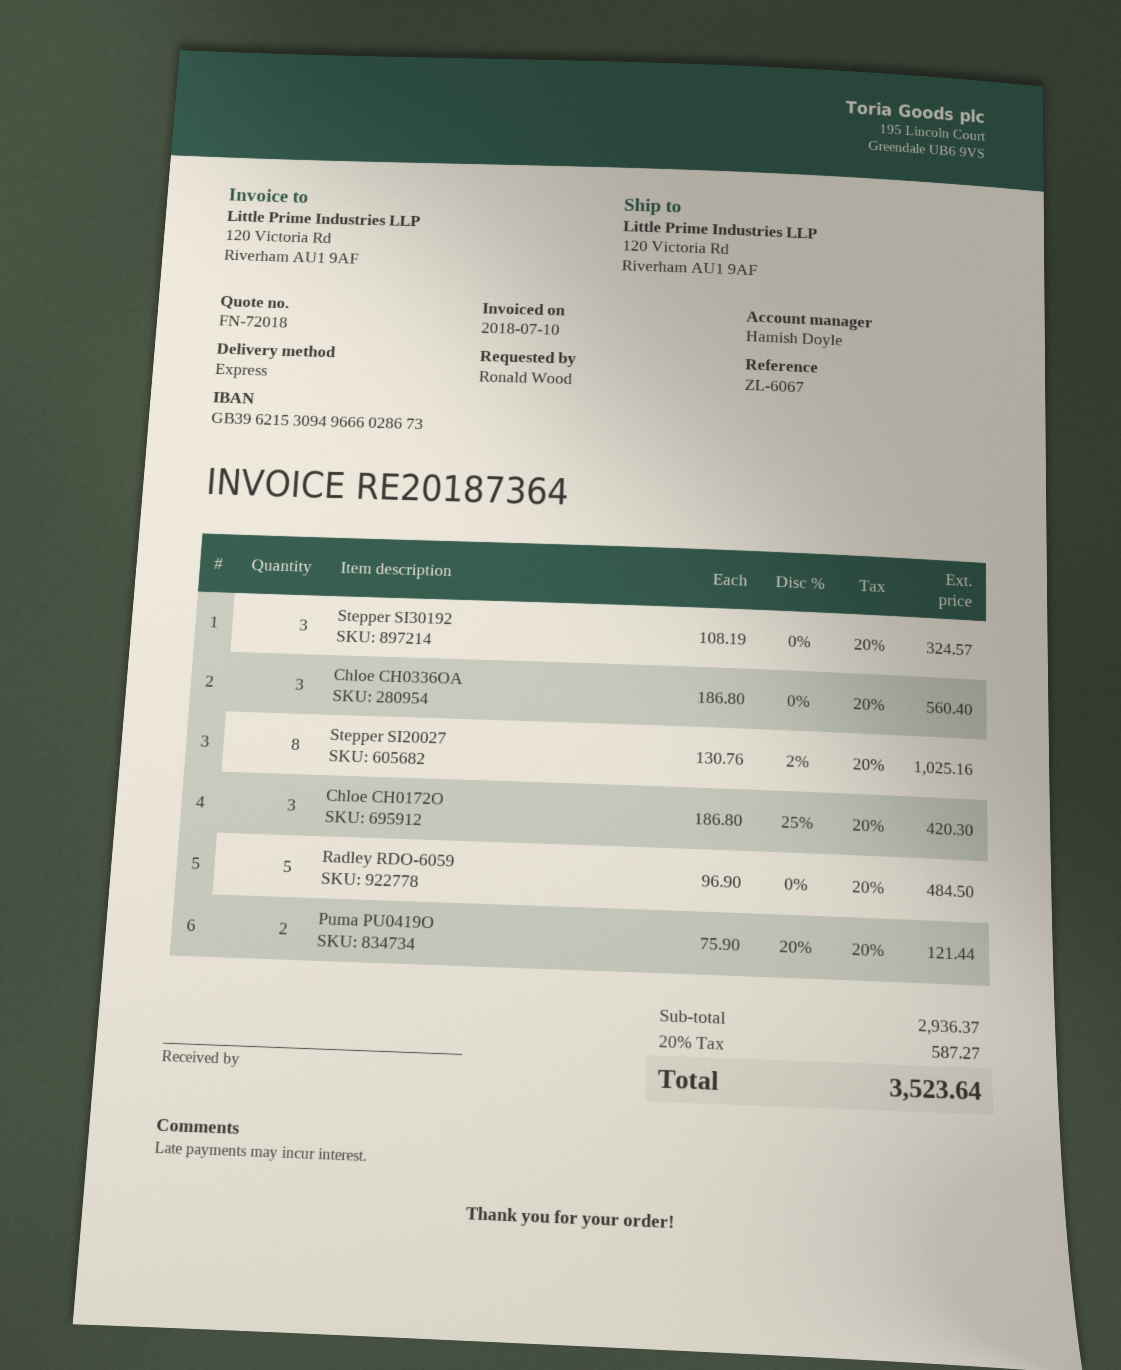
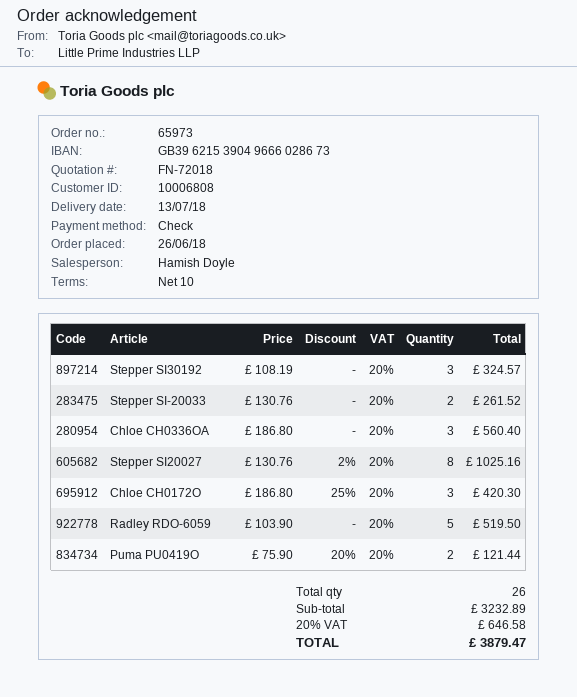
bank account: GB39621530949666028673 -> GB39621539049666028673
Radley RDO-6059: 5 x 96.90 = 484.50 -> 5 x 103.90 = 519.50
Stepper SI-20033: none -> 2 x 130.76 = 261.52
subtotal: 2936.37 -> 3232.89
tax: 20% = 587.27 -> 20% = 646.58
total: 3523.64 -> 3879.47

